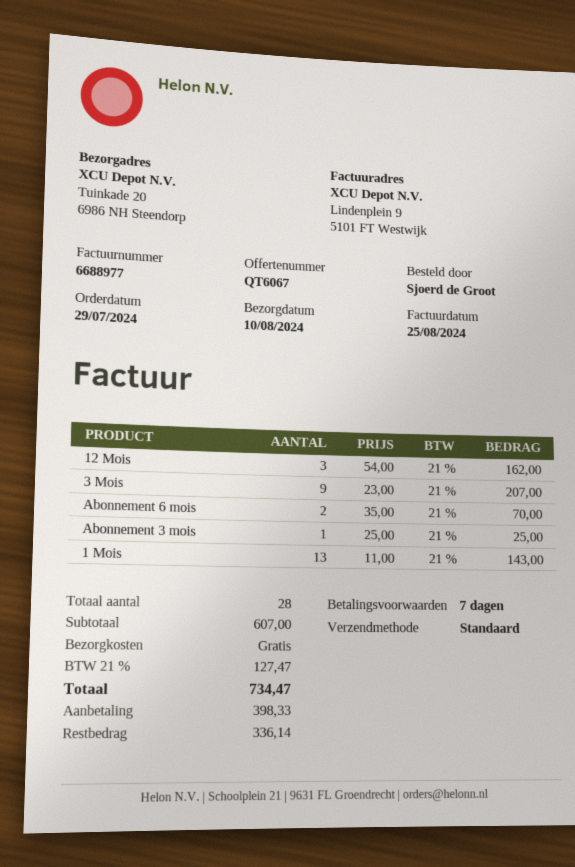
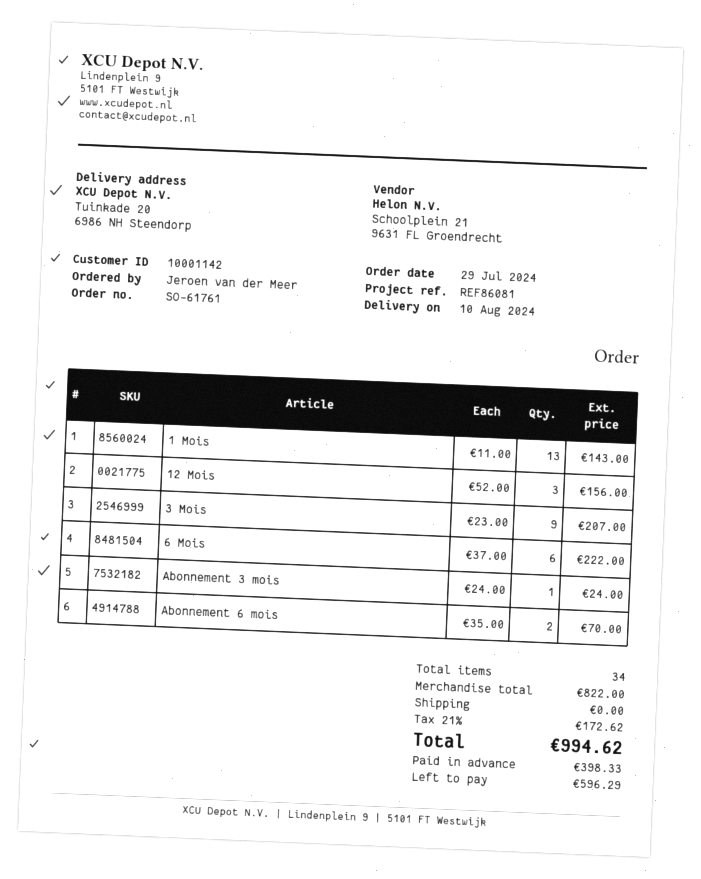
ordered by: Sjoerd de Groot -> Jeroen van der Meer
12 Mois: 3 x 54.00 = 162.00 -> 3 x 52.00 = 156.00
Abonnement 3 mois: 1 x 25.00 = 25.00 -> 1 x 24.00 = 24.00
6 Mois: none -> 6 x 37.00 = 222.00
total quantity: 28 -> 34
subtotal: 607.00 -> 822.00
tax: 21% = 127.47 -> 21% = 172.62
total: 734.47 -> 994.62
balance: 336.14 -> 596.29

